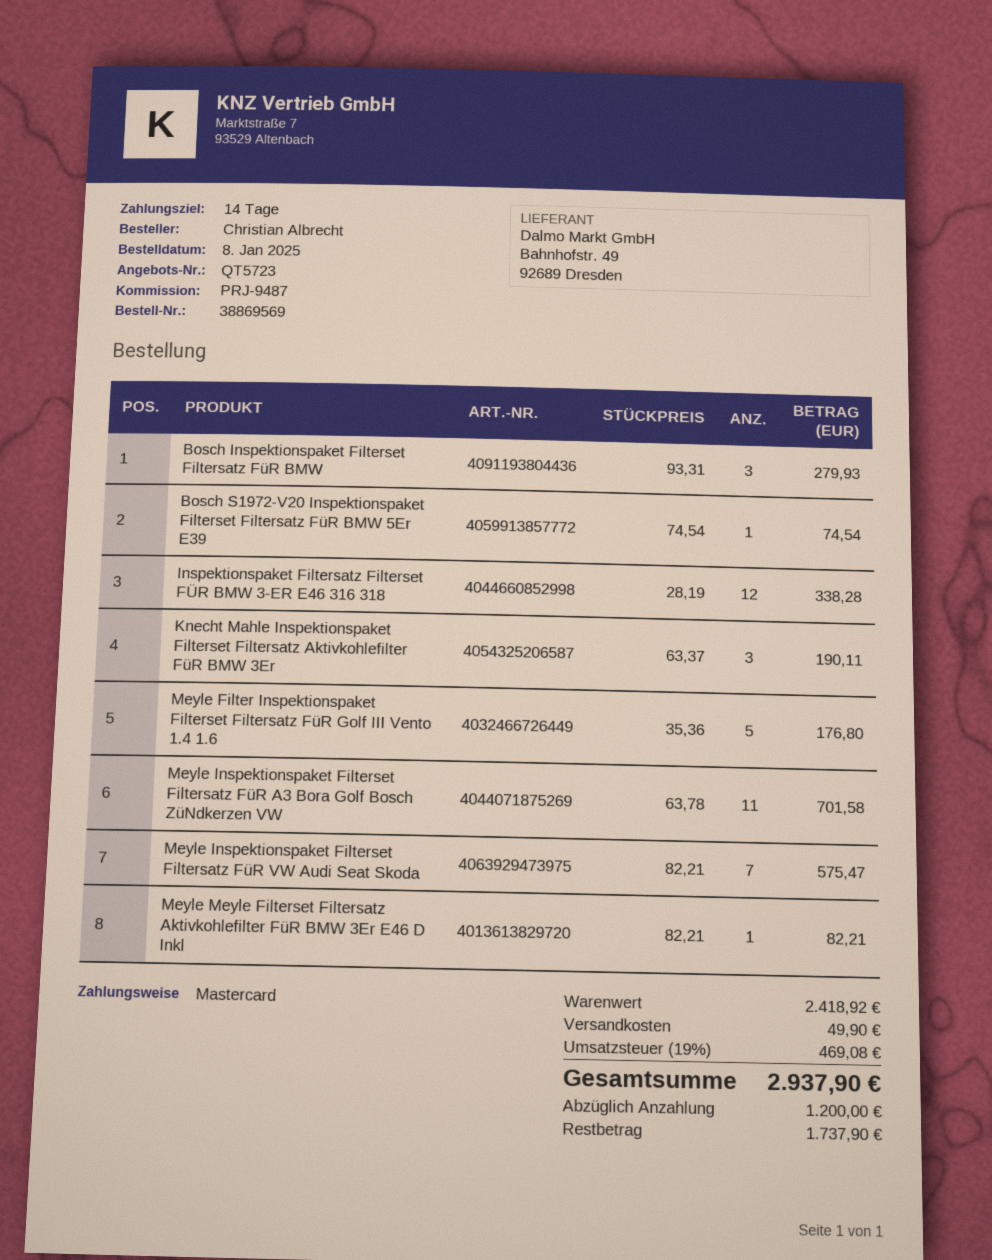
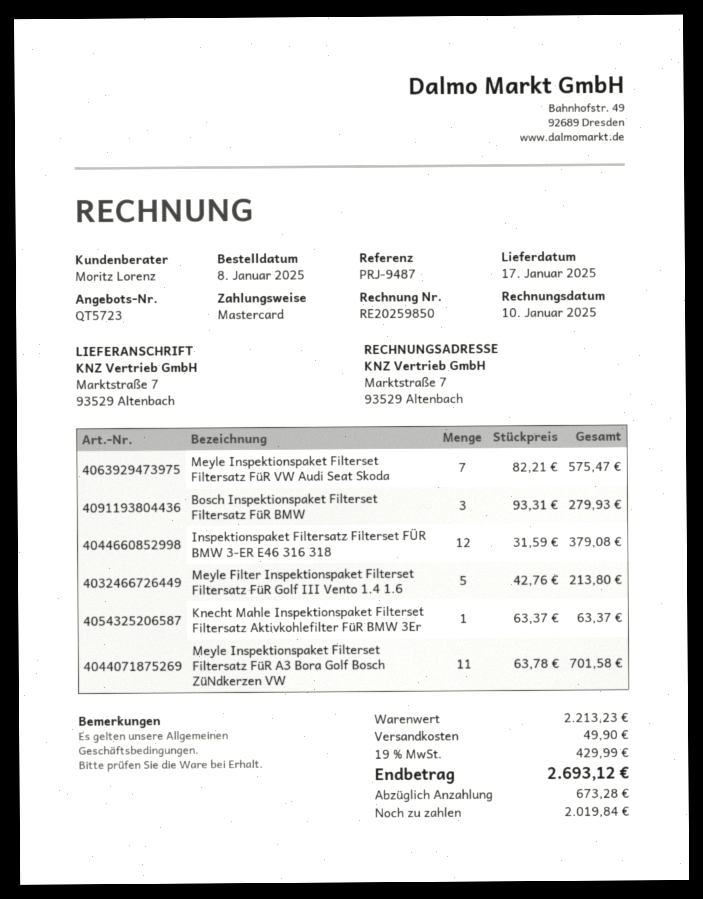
Bosch S1972-V20 Inspektionspaket Filterset Filtersatz FüR BMW 5Er E39: 1 x 74.54 = 74.54 -> none
Inspektionspaket Filtersatz Filterset FÜR BMW 3-ER E46 316 318: 12 x 28.19 = 338.28 -> 12 x 31.59 = 379.08
Knecht Mahle Inspektionspaket Filterset Filtersatz Aktivkohlefilter FüR BMW 3Er: 3 x 63.37 = 190.11 -> 1 x 63.37 = 63.37
Meyle Filter Inspektionspaket Filterset Filtersatz FüR Golf III Vento 1.4 1.6: 5 x 35.36 = 176.80 -> 5 x 42.76 = 213.80
Meyle Meyle Filterset Filtersatz Aktivkohlefilter FüR BMW 3Er E46 D Inkl: 1 x 82.21 = 82.21 -> none
subtotal: 2418.92 -> 2213.23
tax: 19% = 469.08 -> 19% = 429.99
total: 2937.90 -> 2693.12
deposit: 1200.00 -> 673.28
balance: 1737.90 -> 2019.84

